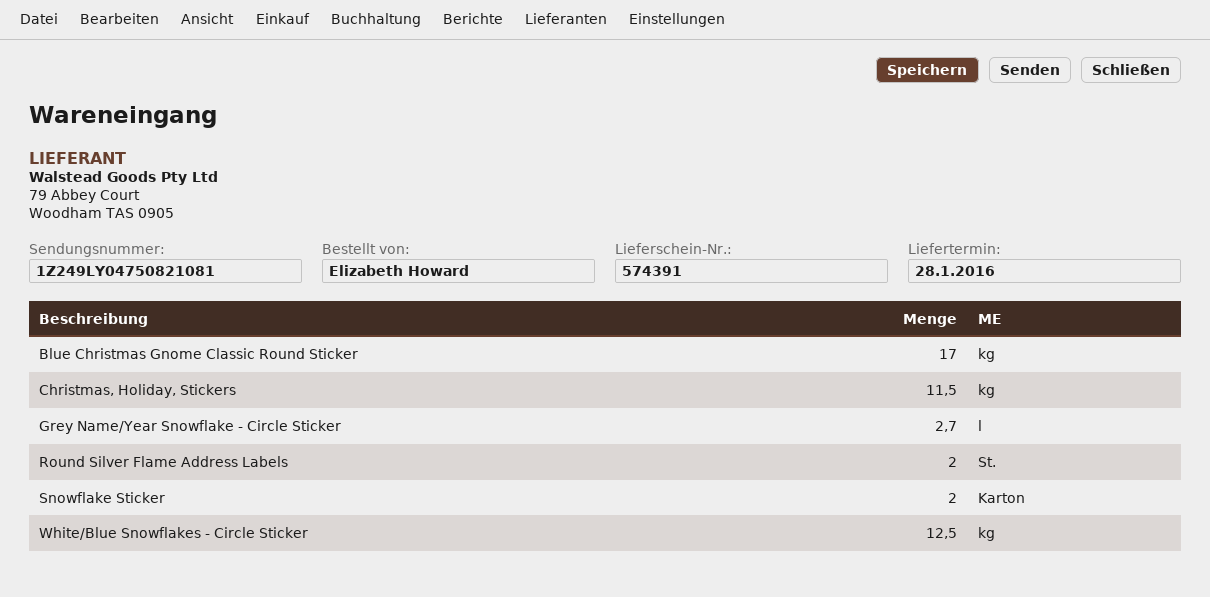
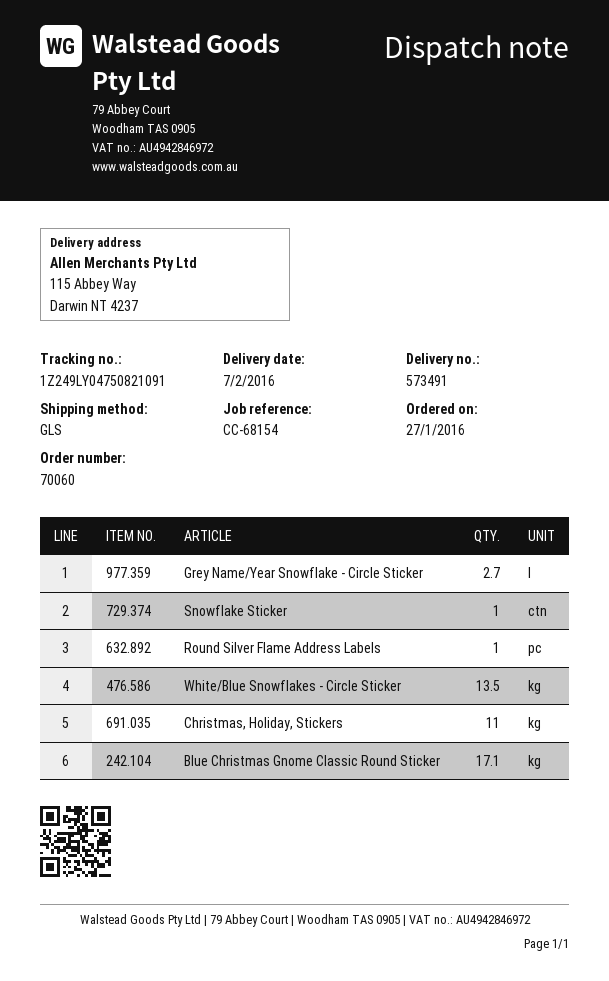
delivery note number: 574391 -> 573491
delivery date: 2016-01-28 -> 2016-02-07
tracking number: 1Z249LY04750821081 -> 1Z249LY04750821091
Blue Christmas Gnome Classic Round Sticker: 17 -> 17.1
Christmas, Holiday, Stickers: 11.5 -> 11
Round Silver Flame Address Labels: 2 -> 1
Snowflake Sticker: 2 -> 1
White/Blue Snowflakes - Circle Sticker: 12.5 -> 13.5

